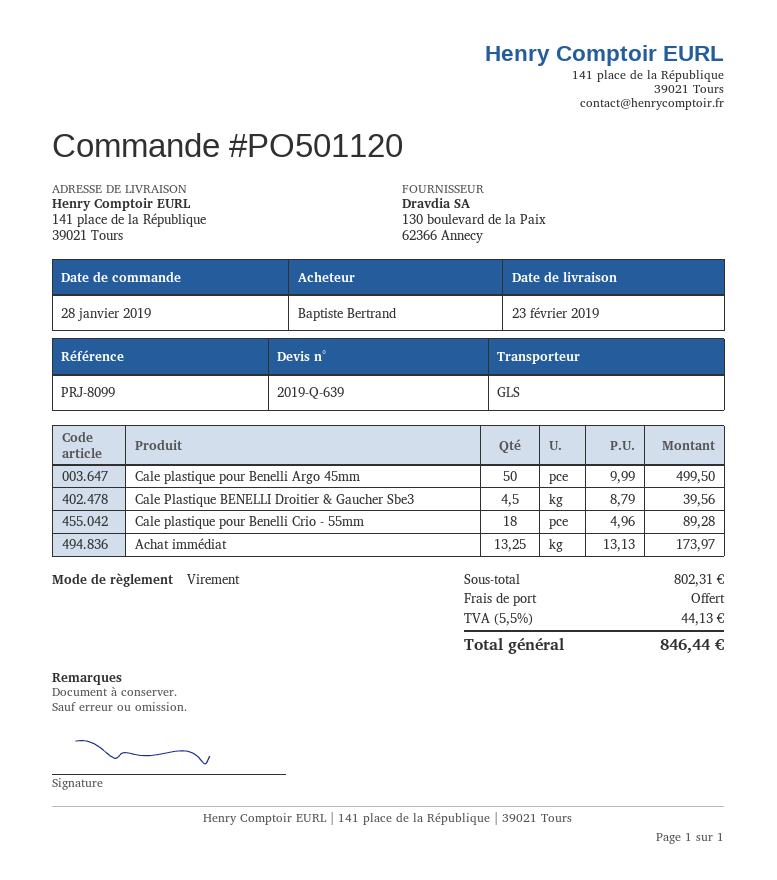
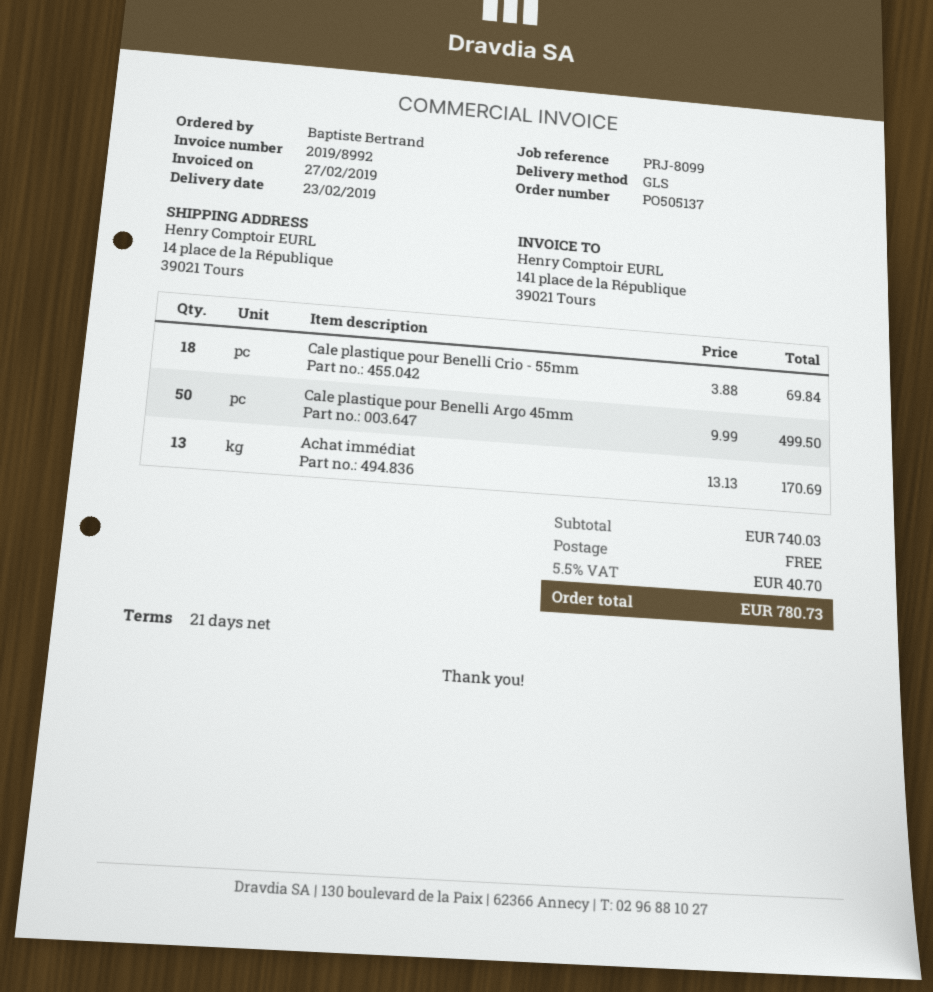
order number: PO501120 -> PO505137
ship to: 141 place de la République, 39021 Tours -> 14 place de la République, 39021 Tours
Cale Plastique BENELLI Droitier & Gaucher Sbe3: 4.5 x 8.79 = 39.56 -> none
Cale plastique pour Benelli Crio - 55mm: 18 x 4.96 = 89.28 -> 18 x 3.88 = 69.84
Achat immédiat: 13.25 x 13.13 = 173.97 -> 13 x 13.13 = 170.69
subtotal: 802.31 -> 740.03
tax: 5.5% = 44.13 -> 5.5% = 40.70
total: 846.44 -> 780.73

